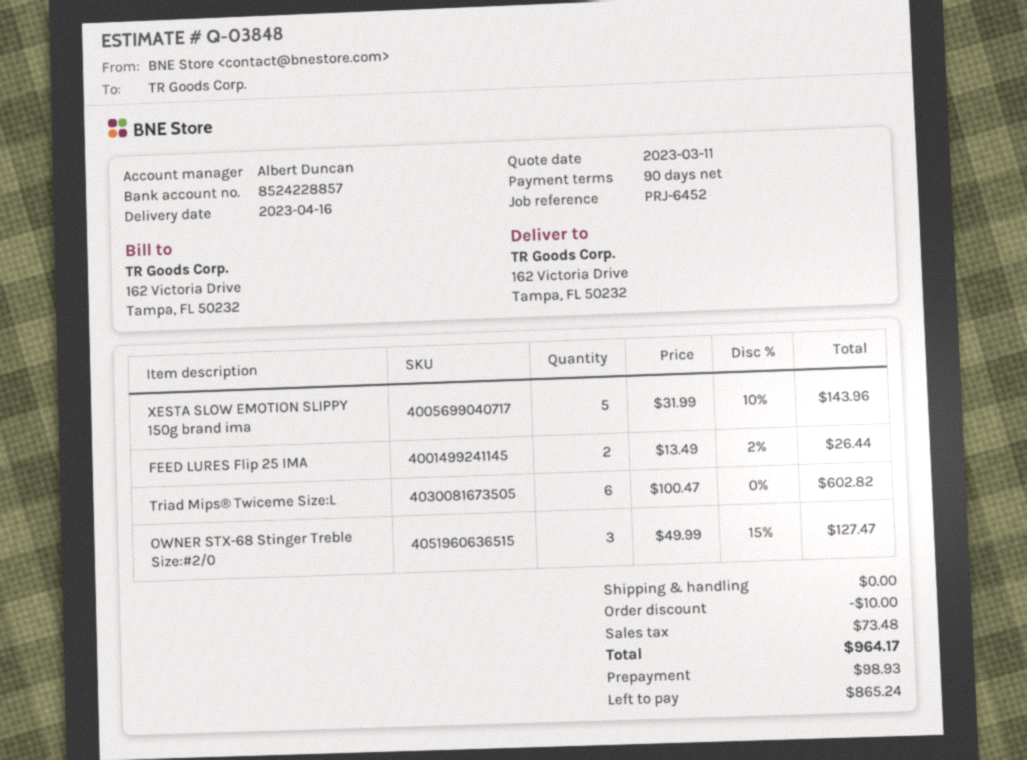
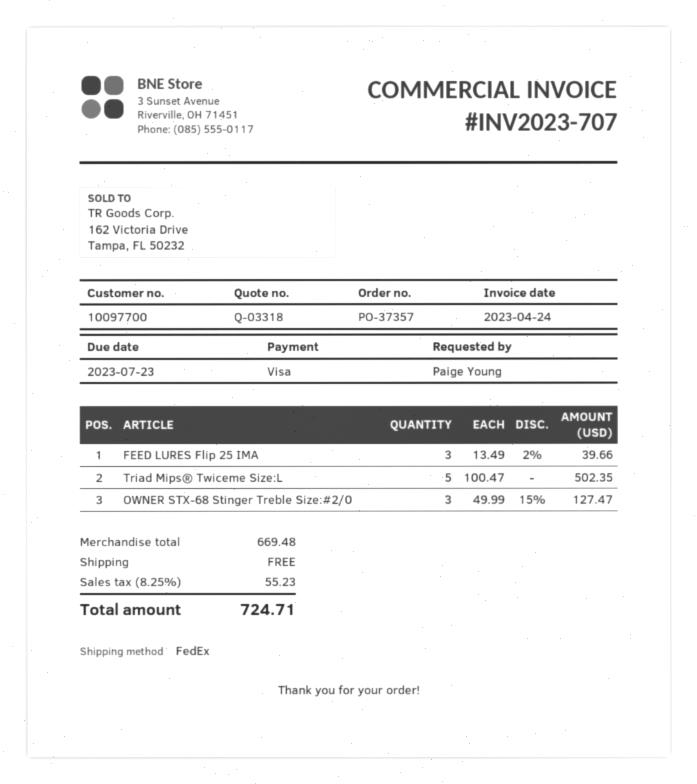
quote number: Q-03848 -> Q-03318
XESTA SLOW EMOTION SLIPPY 150g brand ima: 5 x 31.99 - 10% = 143.96 -> none
FEED LURES Flip 25 IMA: 2 x 13.49 - 2% = 26.44 -> 3 x 13.49 - 2% = 39.66
Triad Mips® Twiceme Size:L: 6 x 100.47 = 602.82 -> 5 x 100.47 = 502.35
discount: 10.00 -> none
tax: 73.48 -> 55.23
total: 964.17 -> 724.71

